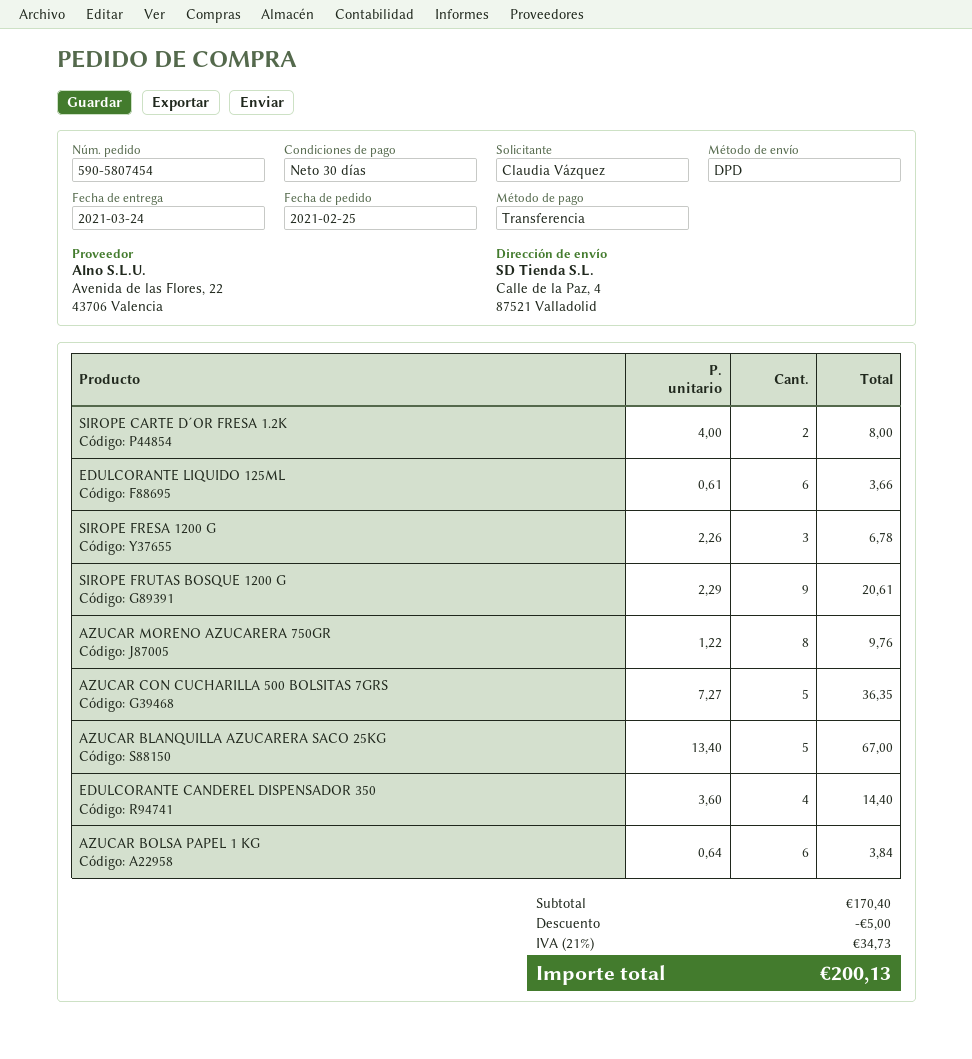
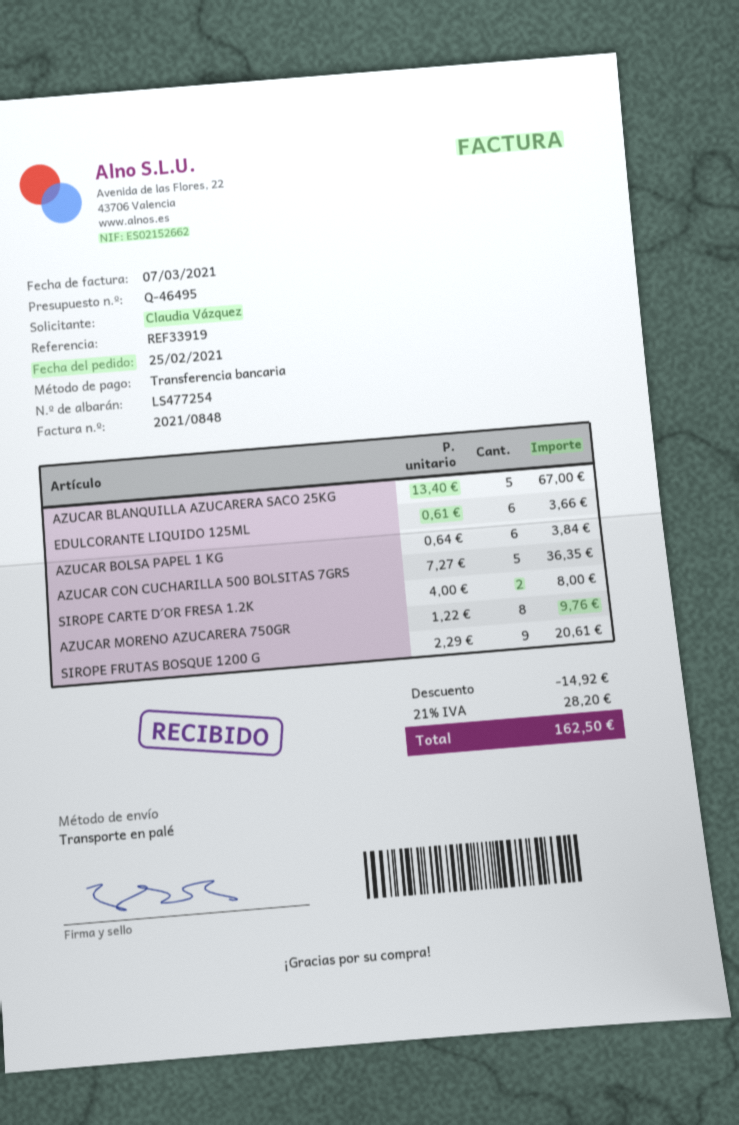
shipping method: DPD -> pallet freight
SIROPE FRESA 1200 G: 3 x 2.26 = 6.78 -> none
EDULCORANTE CANDEREL DISPENSADOR 350: 4 x 3.60 = 14.40 -> none
discount: 5.00 -> 14.92
tax: 21% = 34.73 -> 21% = 28.20
total: 200.13 -> 162.50

